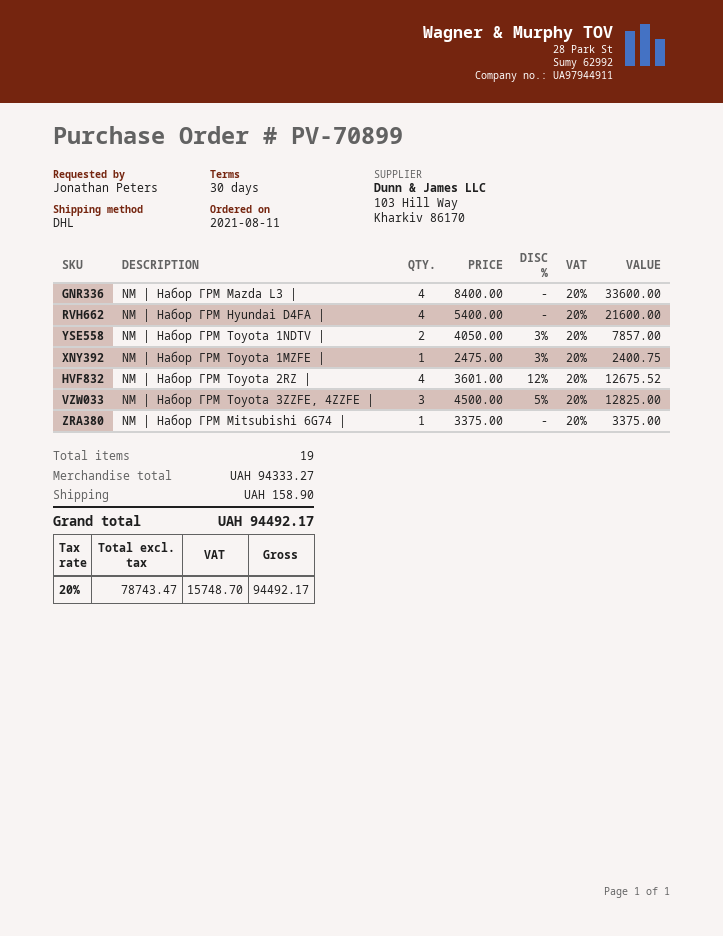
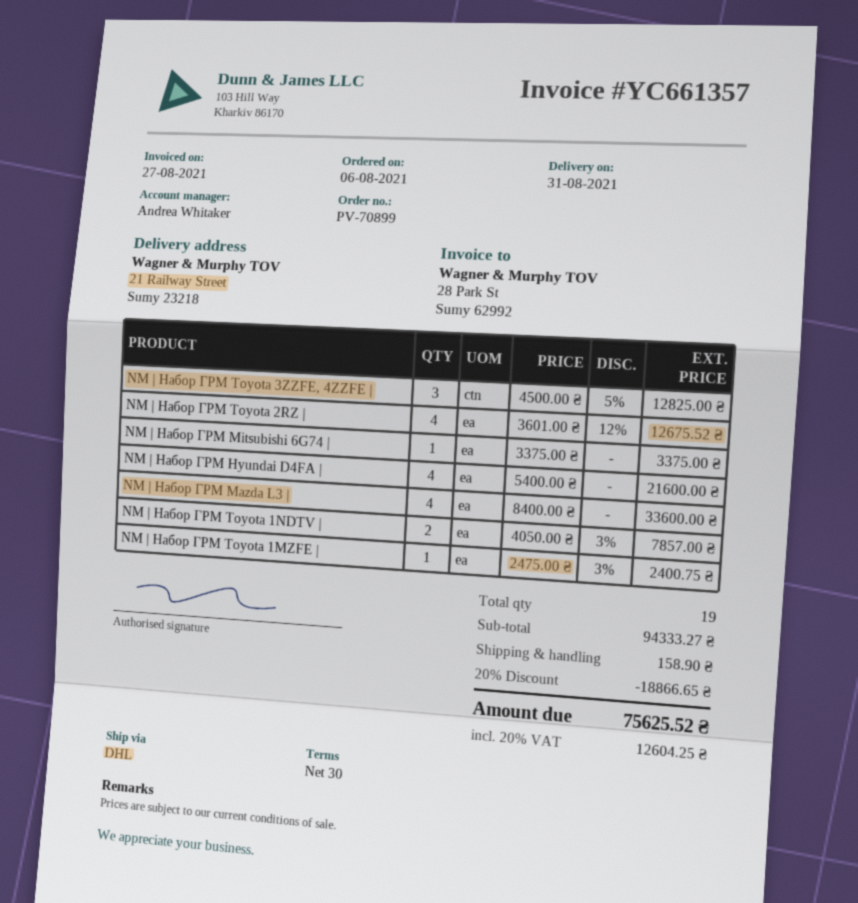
order date: 2021-08-11 -> 2021-08-06
discount: none -> 20% = 18866.65
tax: 20% = 15748.70 -> 20% = 12604.25
total: 94492.17 -> 75625.52

